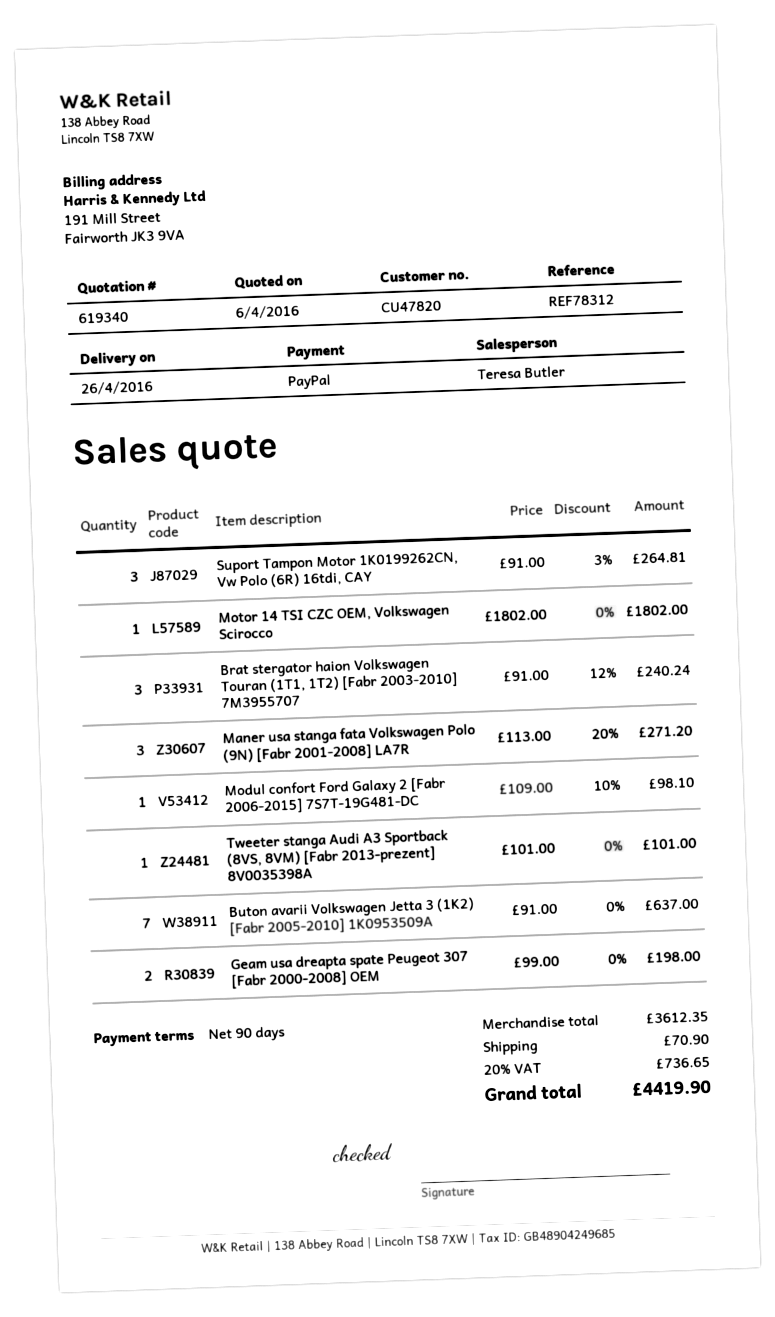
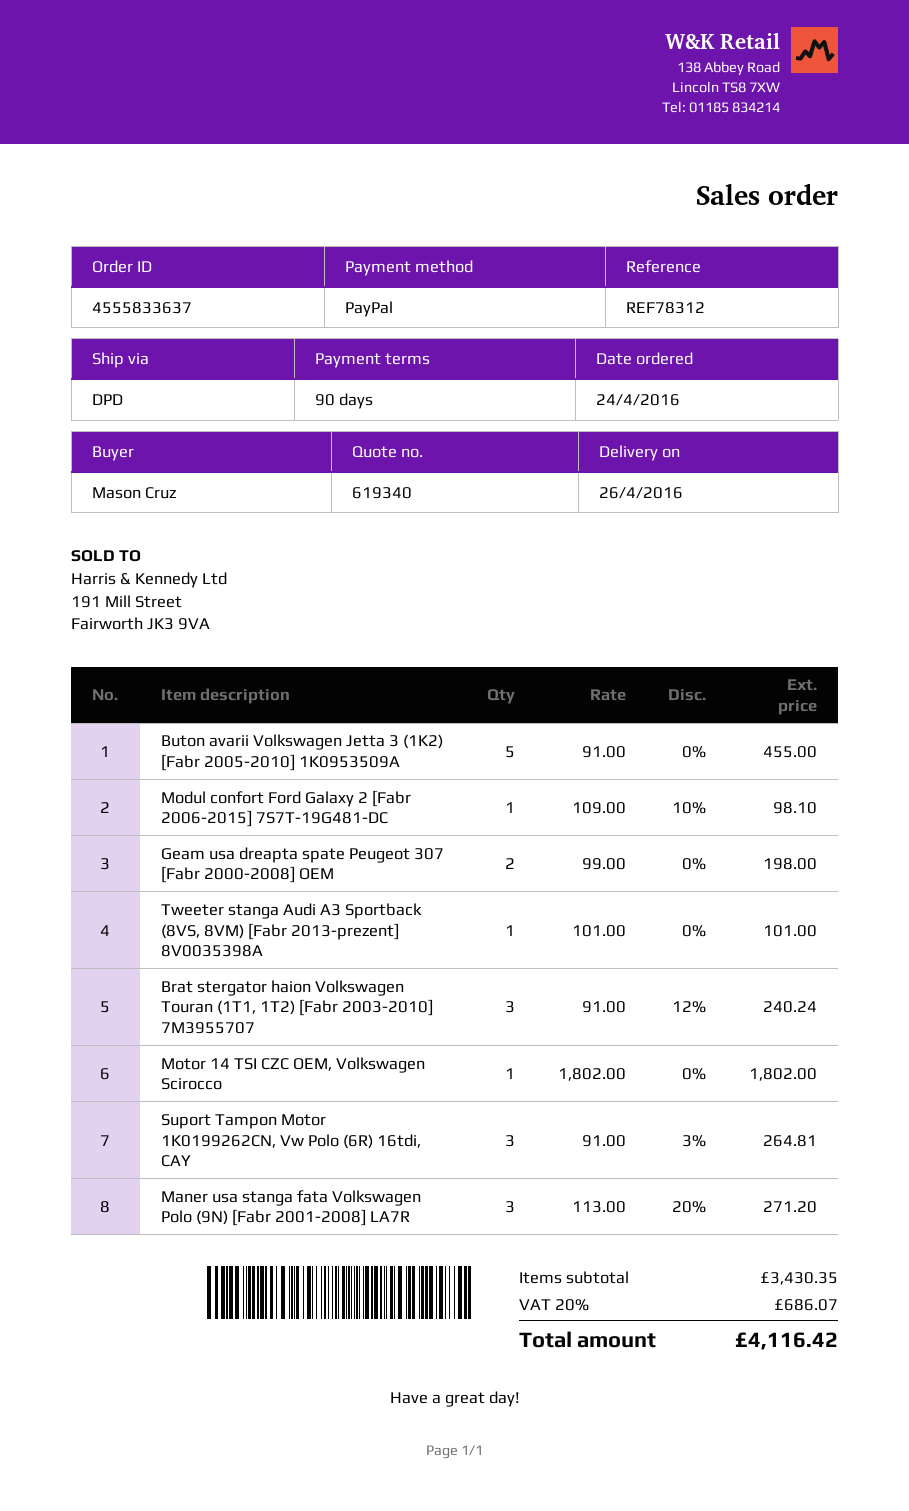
Buton avarii Volkswagen Jetta 3 (1K2) [Fabr 2005-2010] 1K0953509A: 7 x 91.00 = 637.00 -> 5 x 91.00 = 455.00
subtotal: 3612.35 -> 3430.35
shipping: 70.90 -> none
tax: 20% = 736.65 -> 20% = 686.07
total: 4419.90 -> 4116.42

